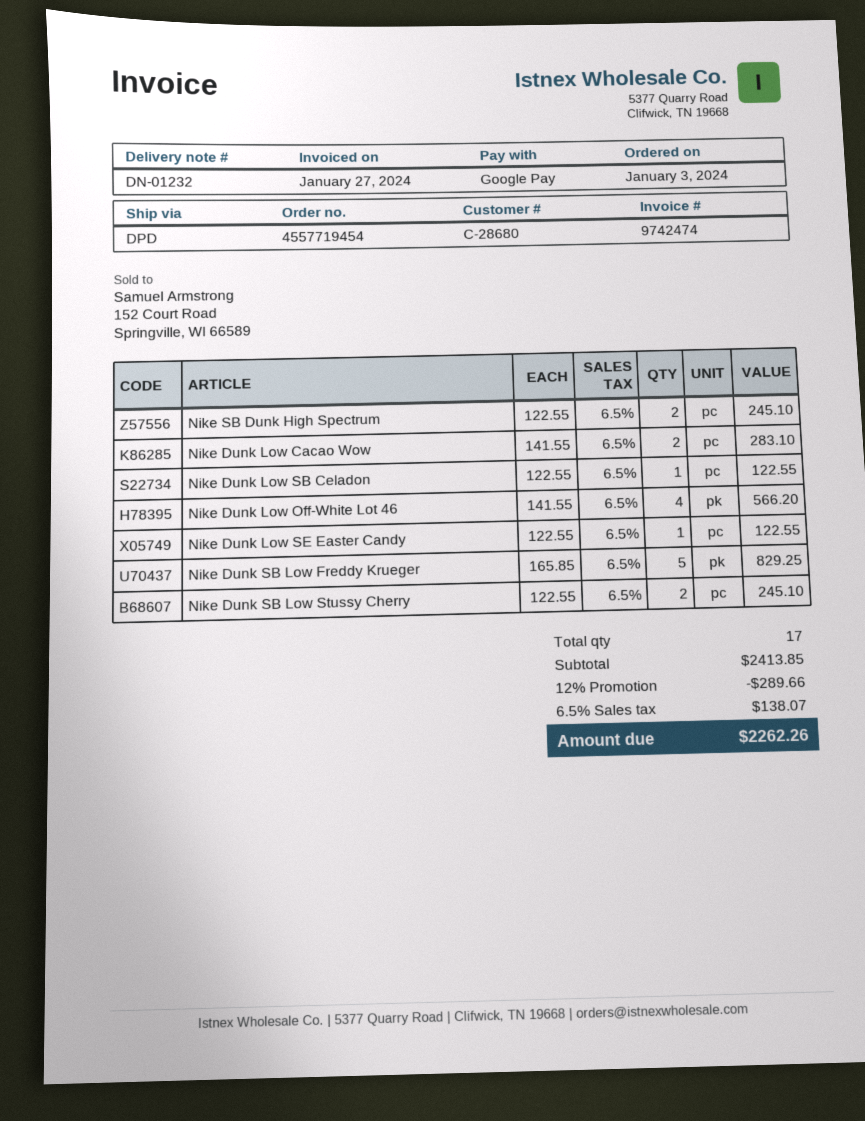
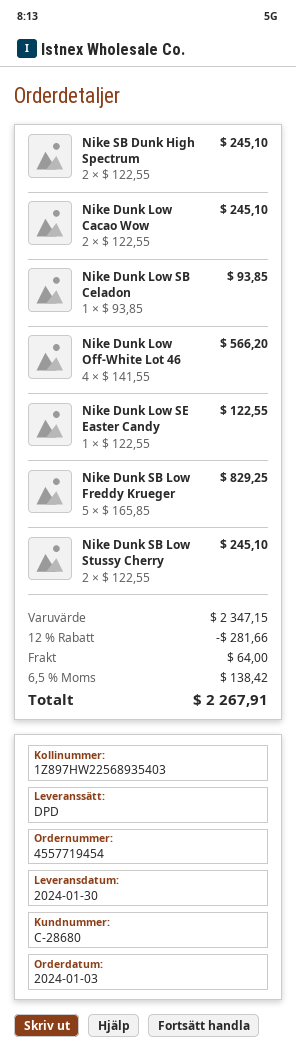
Nike Dunk Low Cacao Wow: 2 x 141.55 = 283.10 -> 2 x 122.55 = 245.10
Nike Dunk Low SB Celadon: 1 x 122.55 = 122.55 -> 1 x 93.85 = 93.85
subtotal: 2413.85 -> 2347.15
discount: 12% = 289.66 -> 12% = 281.66
shipping: none -> 64.00
tax: 6.5% = 138.07 -> 6.5% = 138.42
total: 2262.26 -> 2267.91

